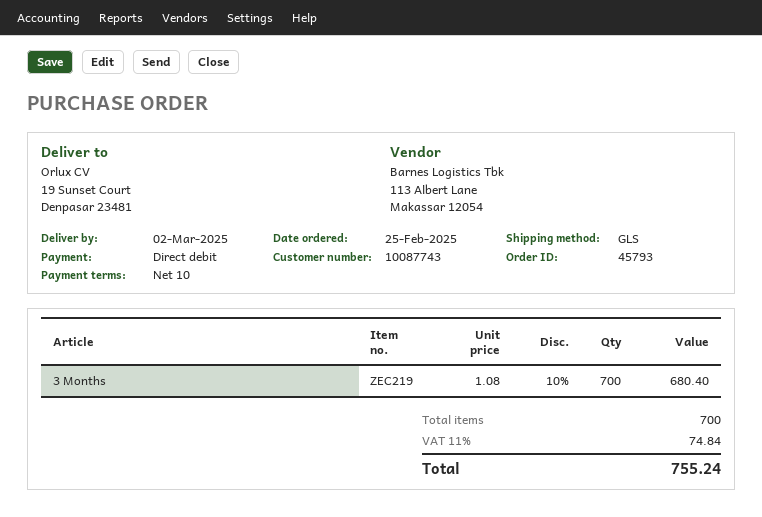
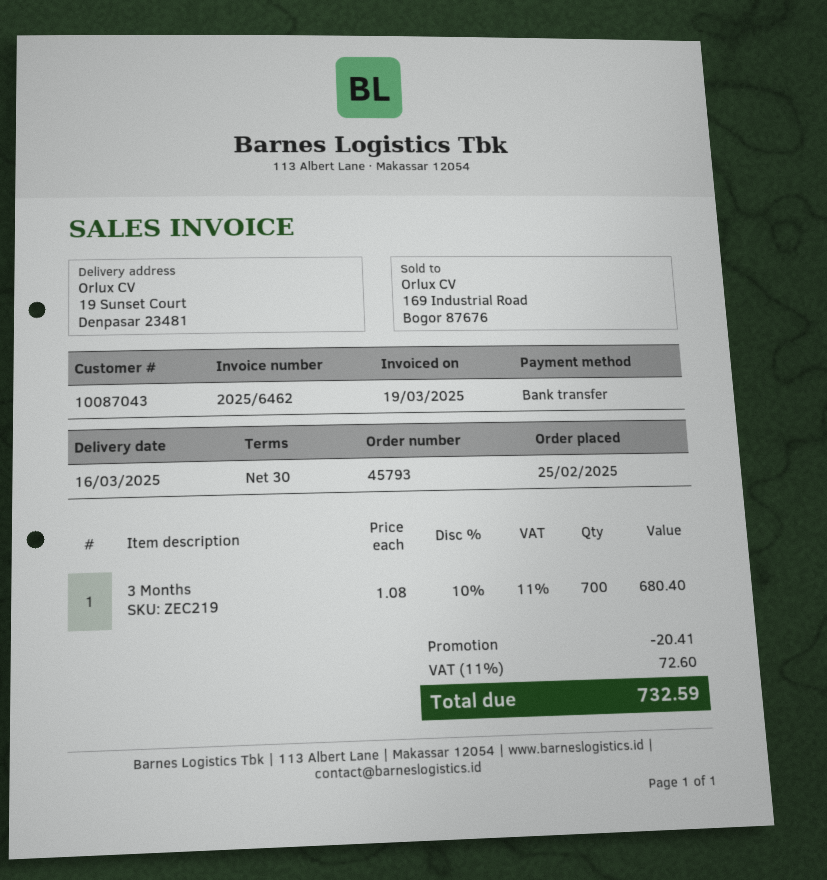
delivery date: 2025-03-02 -> 2025-03-16
payment terms: 10 days -> 30 days
customer number: 10087743 -> 10087043
payment method: direct debit -> bank transfer
discount: none -> 20.41
tax: 11% = 74.84 -> 11% = 72.60
total: 755.24 -> 732.59

